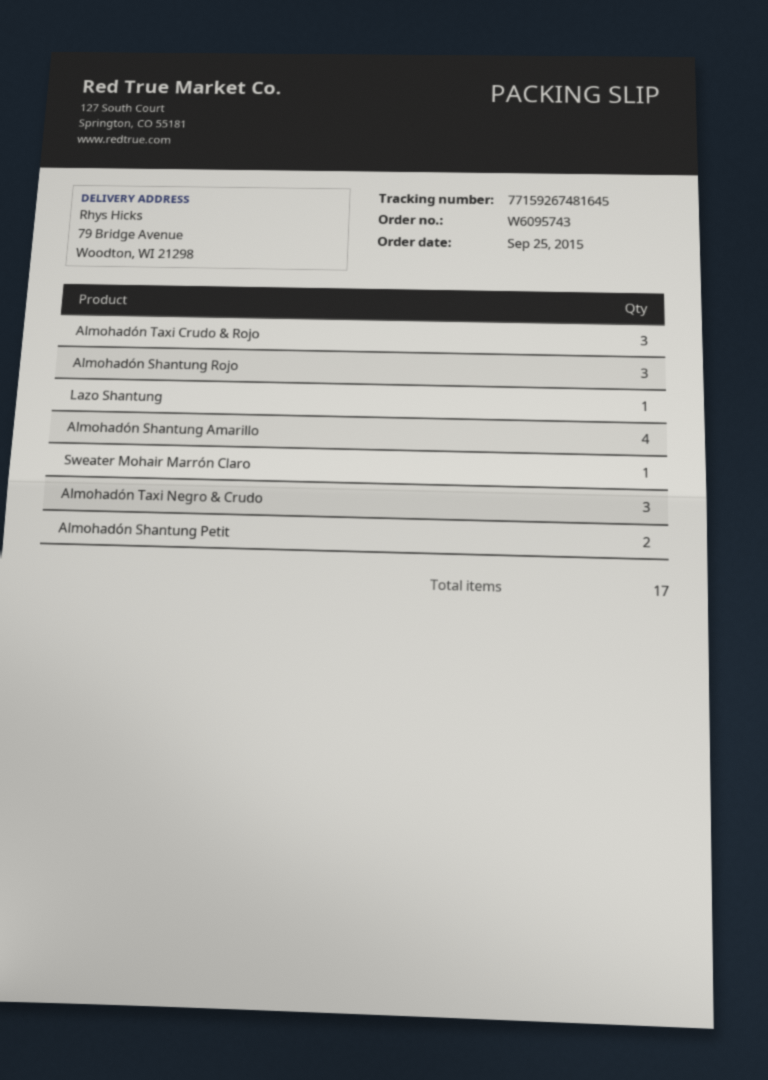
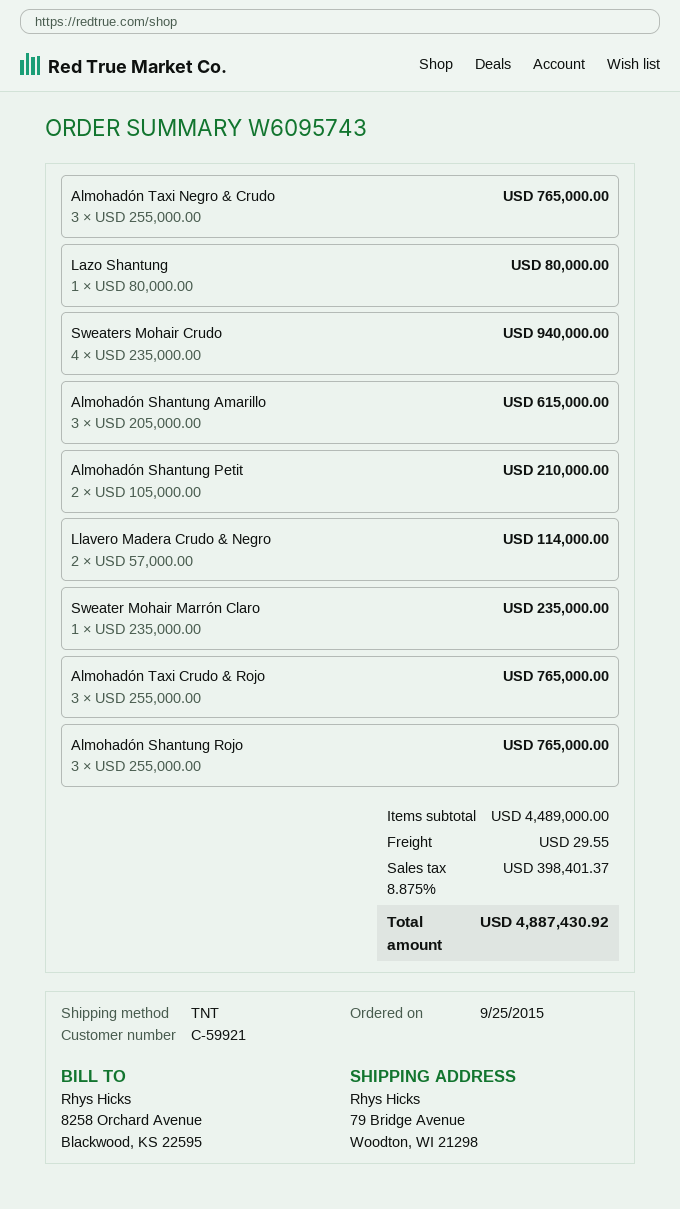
Almohadón Shantung Amarillo: 4 -> 3
Sweaters Mohair Crudo: none -> 4
Llavero Madera Crudo & Negro: none -> 2

